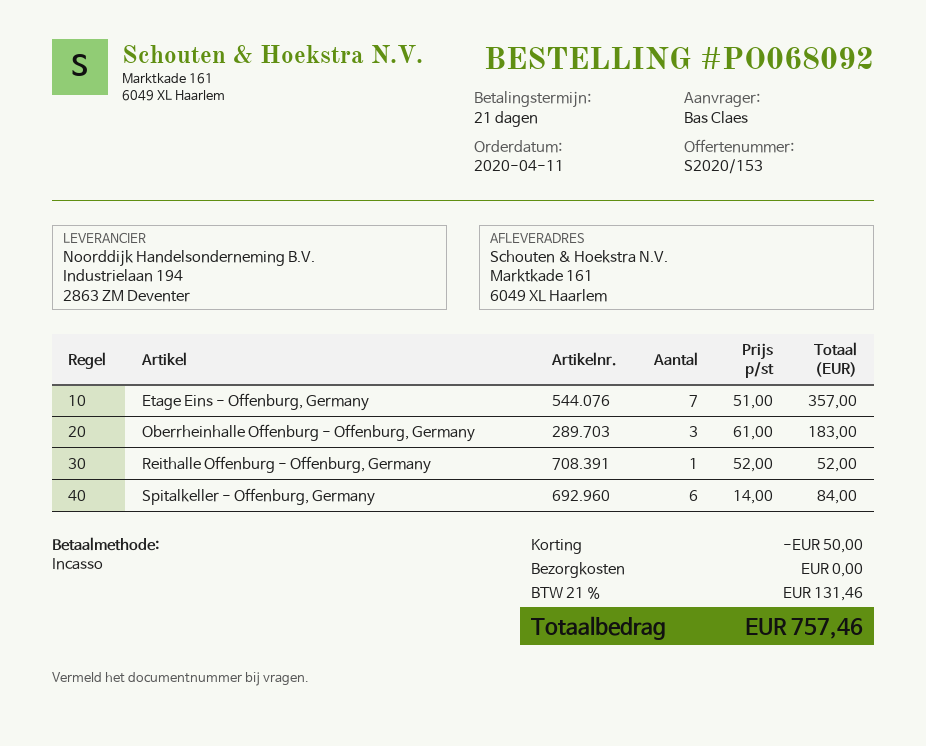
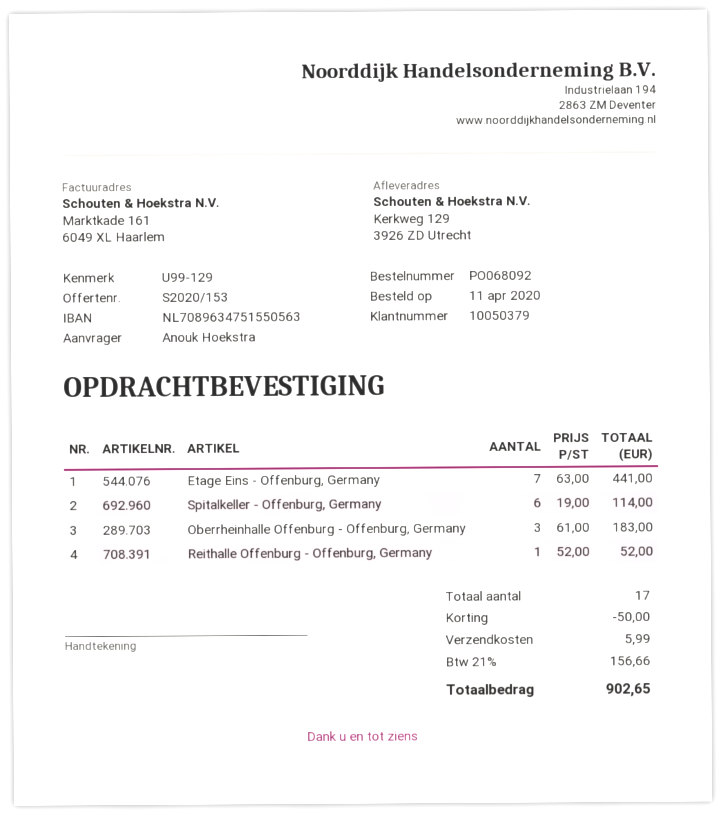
ordered by: Bas Claes -> Anouk Hoekstra
ship to: Marktkade 161, 6049 XL Haarlem -> Kerkweg 129, 3926 ZD Utrecht
Etage Eins - Offenburg, Germany: 7 x 51.00 = 357.00 -> 7 x 63.00 = 441.00
Spitalkeller - Offenburg, Germany: 6 x 14.00 = 84.00 -> 6 x 19.00 = 114.00
shipping: 0.00 -> 5.99
tax: 21% = 131.46 -> 21% = 156.66
total: 757.46 -> 902.65

